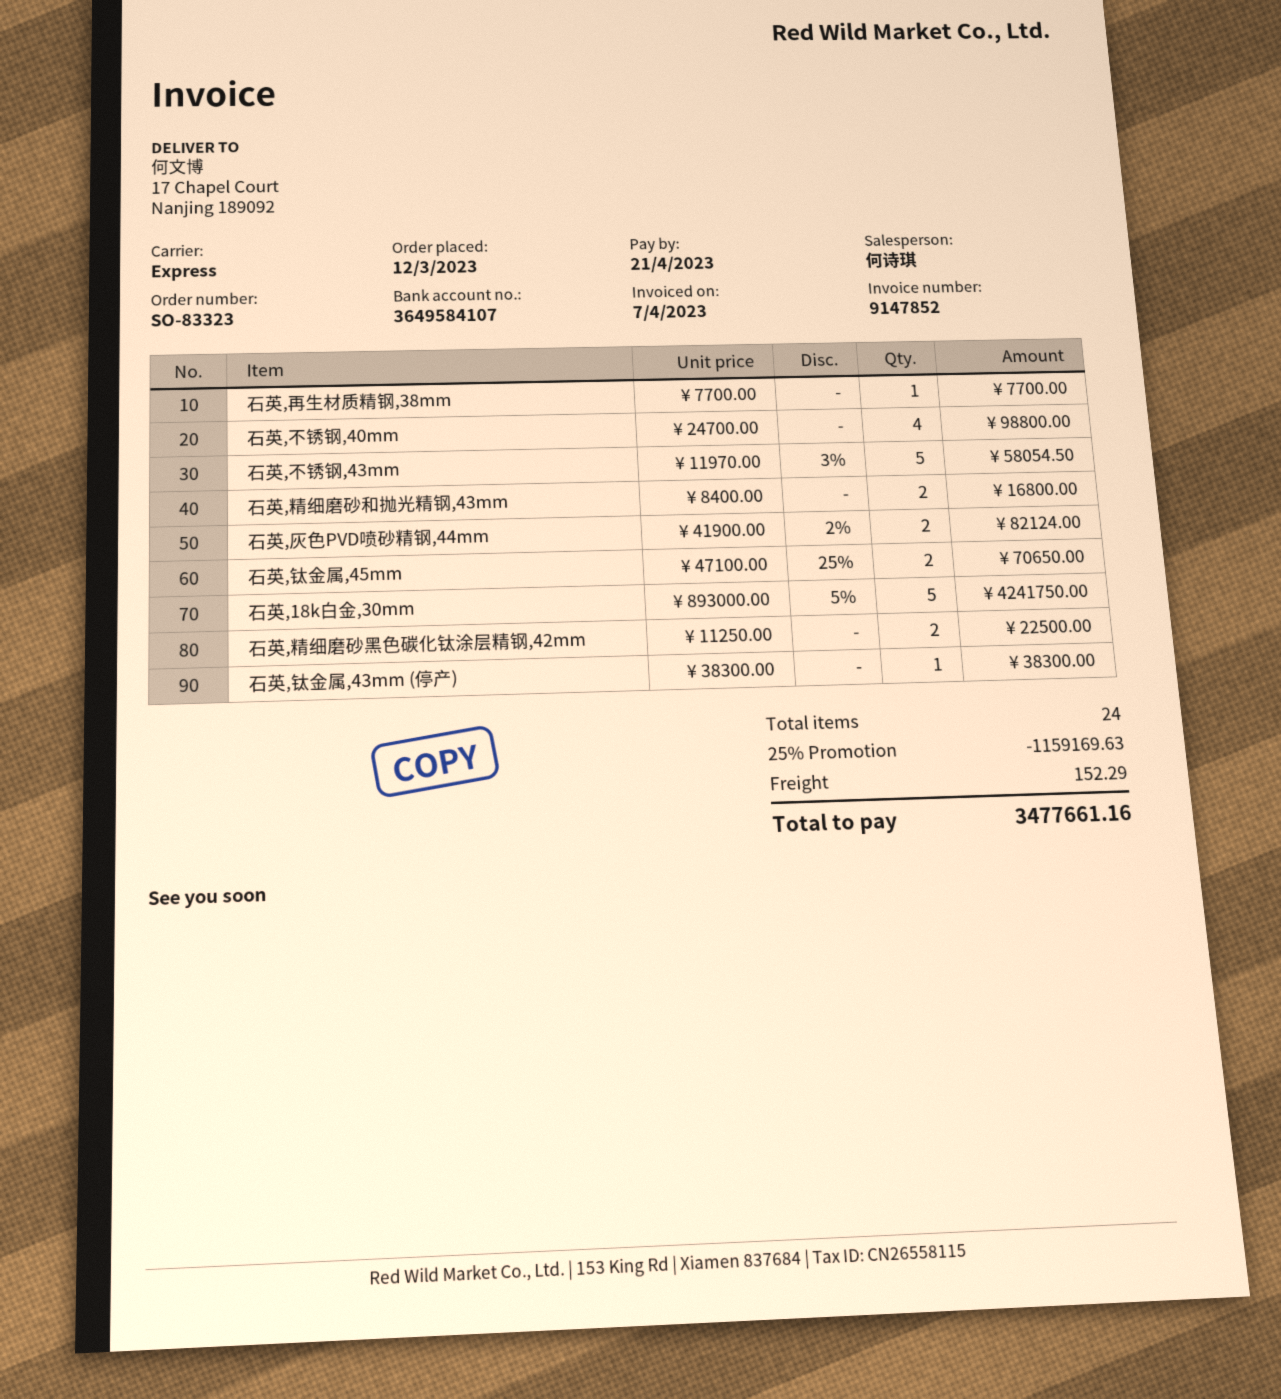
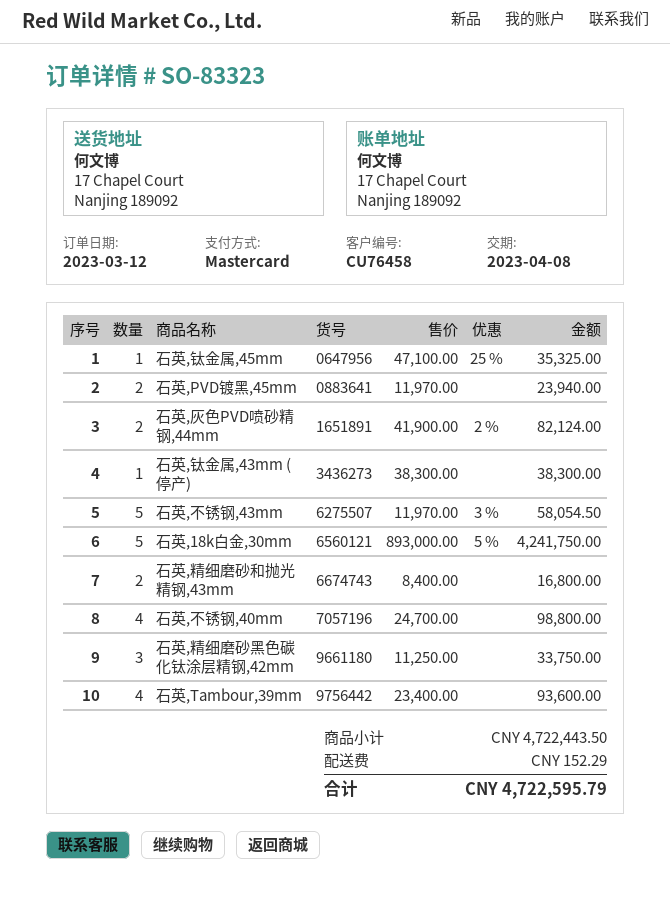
石英,再生材质精钢,38mm: 1 x 7700.00 = 7700.00 -> none
石英,钛金属,45mm: 2 x 47100.00 - 25% = 70650.00 -> 1 x 47100.00 - 25% = 35325.00
石英,精细磨砂黑色碳化钛涂层精钢,42mm: 2 x 11250.00 = 22500.00 -> 3 x 11250.00 = 33750.00
石英,PVD镀黑,45mm: none -> 2 x 11970.00 = 23940.00
石英,Tambour,39mm: none -> 4 x 23400.00 = 93600.00
discount: 25% = 1159169.63 -> none
total: 3477661.16 -> 4722595.79

